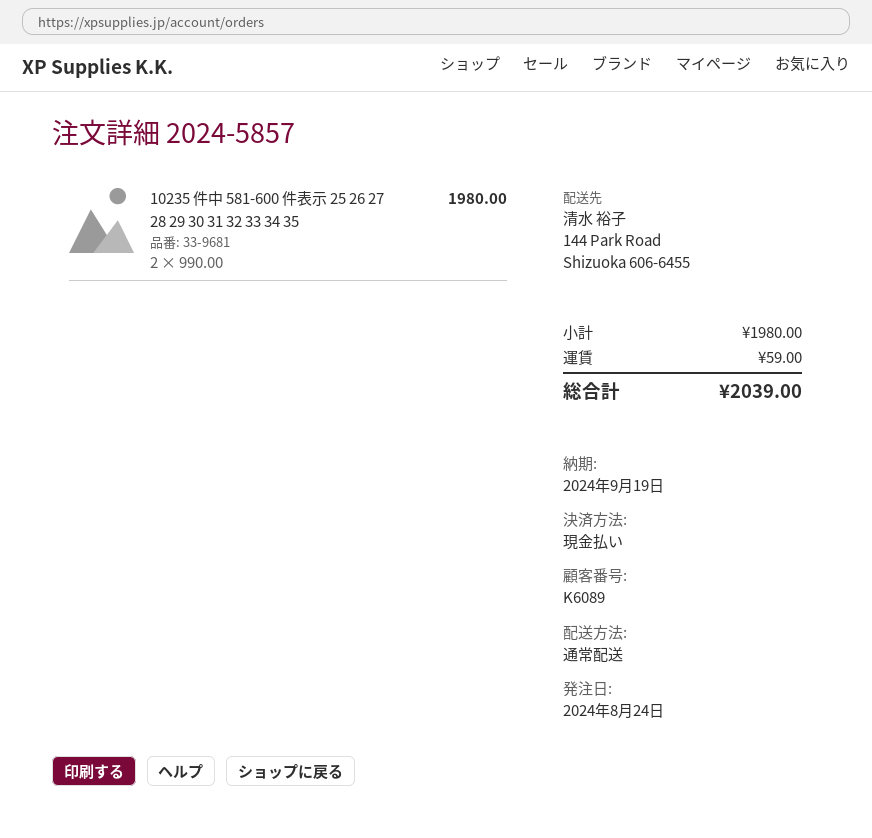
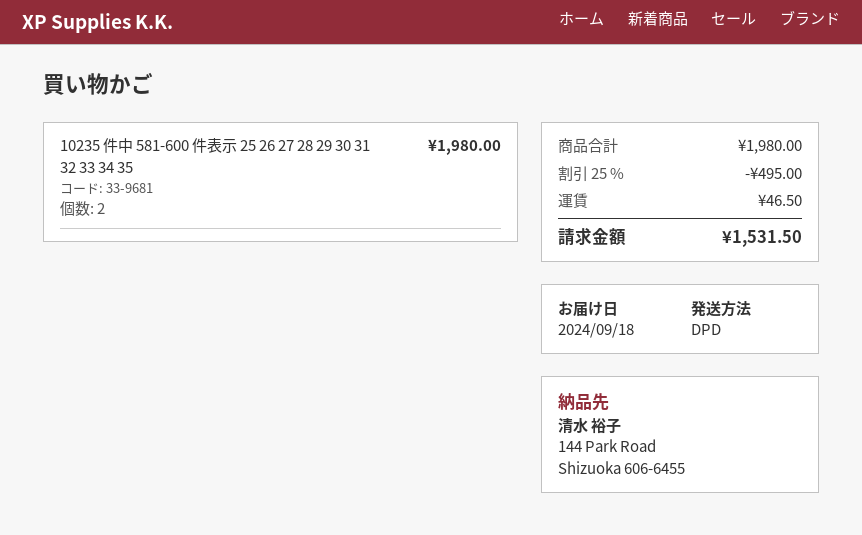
delivery date: 2024-09-19 -> 2024-09-18
shipping method: standard -> DPD
discount: none -> 25% = 495.00
shipping: 59.00 -> 46.50
total: 2039.00 -> 1531.50

